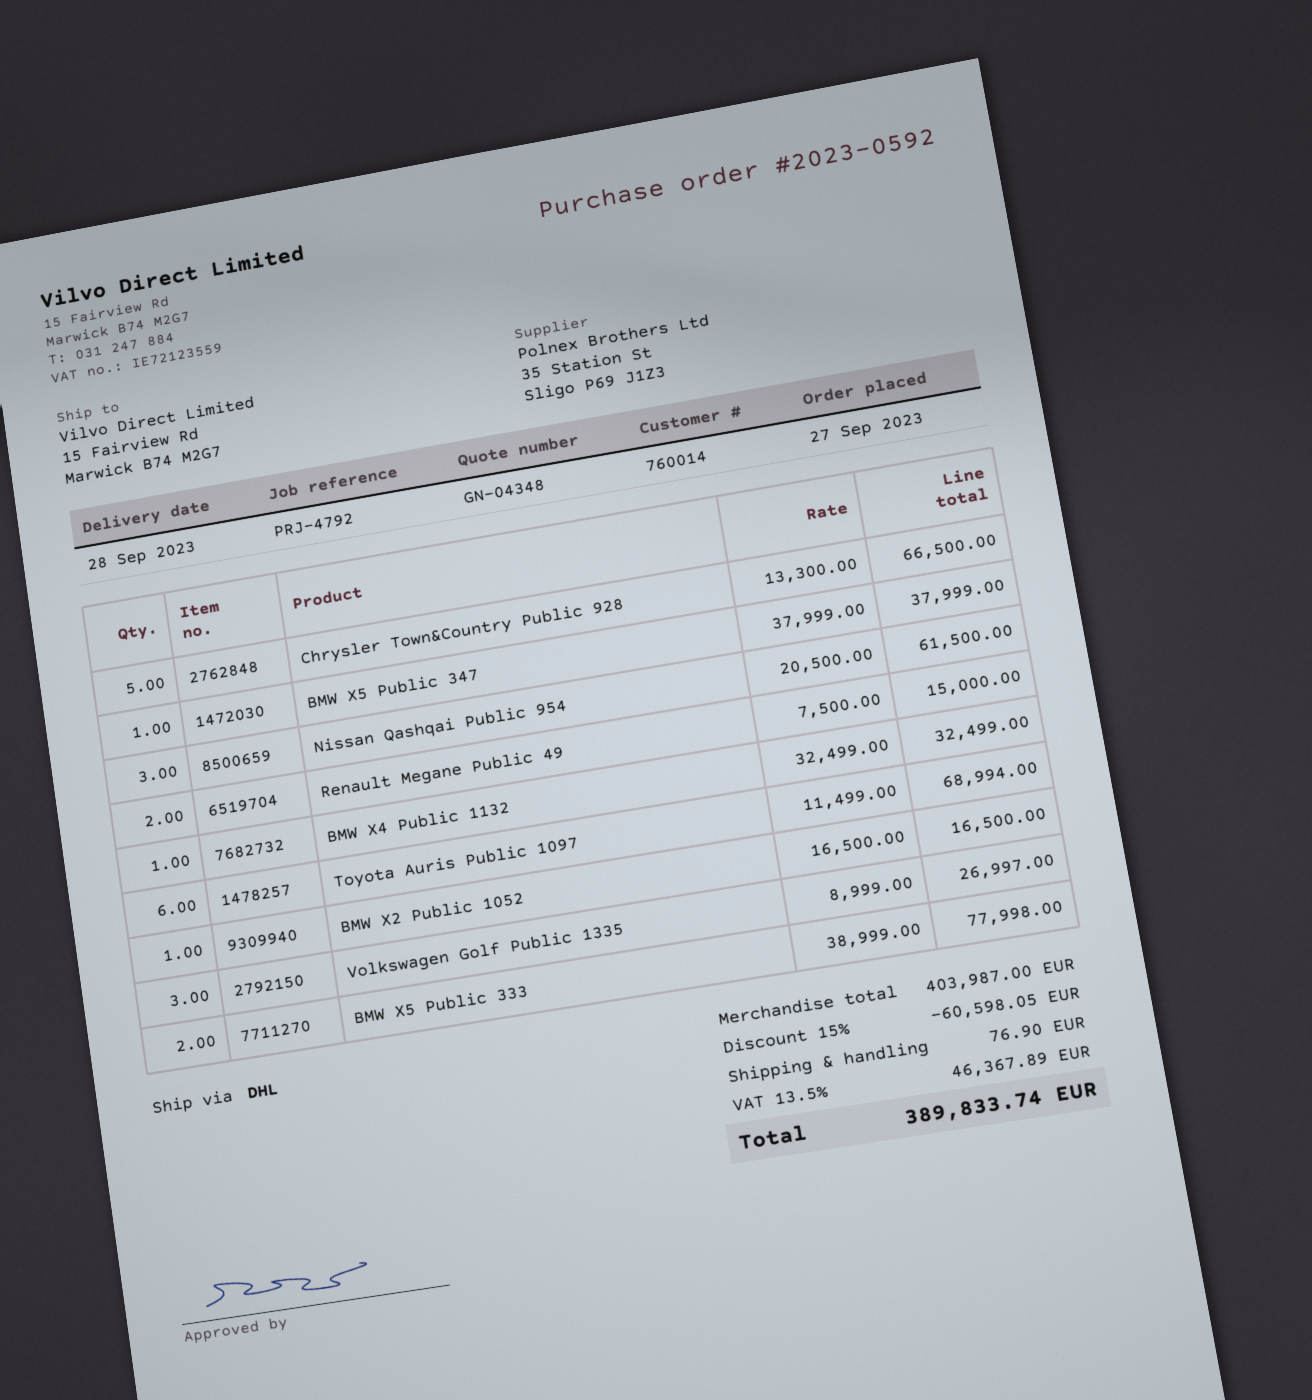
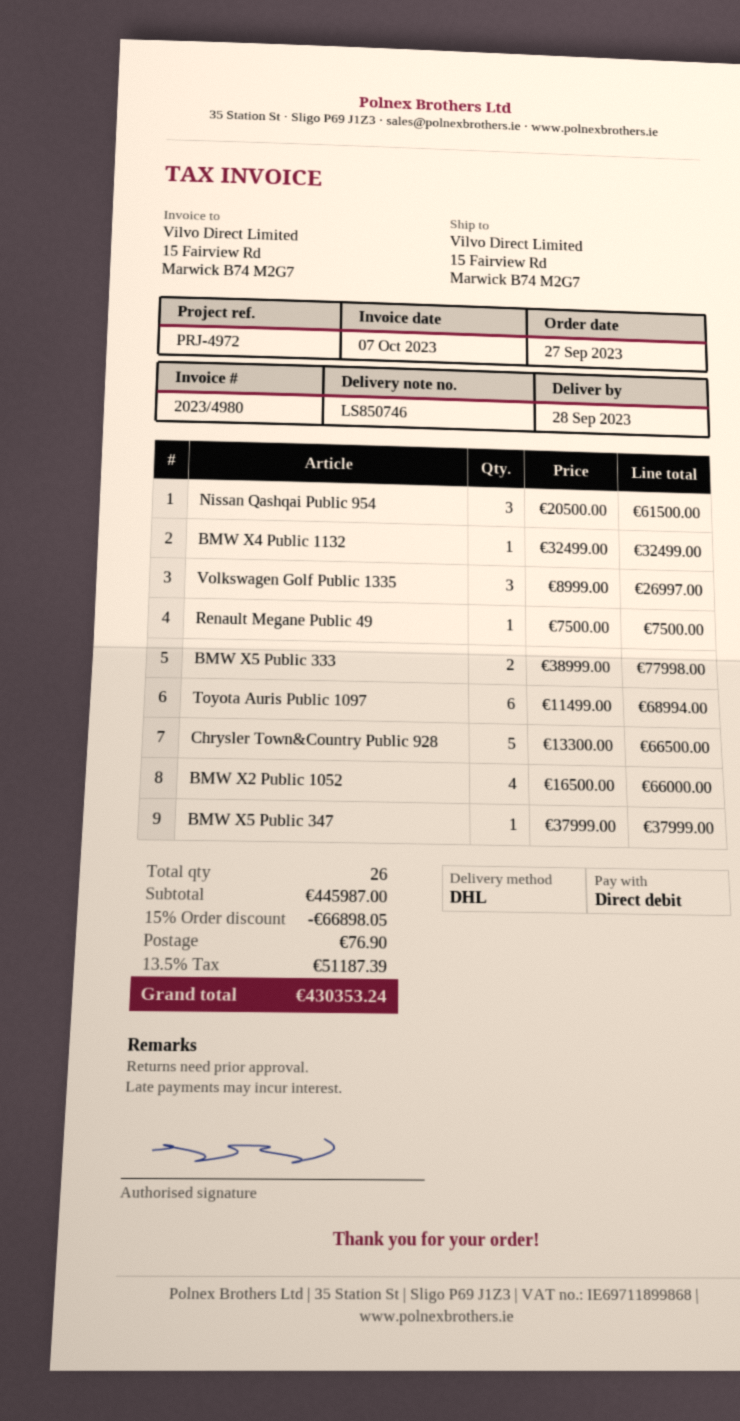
reference: PRJ-4792 -> PRJ-4972
Renault Megane Public 49: 2 x 7500.00 = 15000.00 -> 1 x 7500.00 = 7500.00
BMW X2 Public 1052: 1 x 16500.00 = 16500.00 -> 4 x 16500.00 = 66000.00
subtotal: 403987.00 -> 445987.00
discount: 15% = 60598.05 -> 15% = 66898.05
tax: 13.5% = 46367.89 -> 13.5% = 51187.39
total: 389833.74 -> 430353.24

